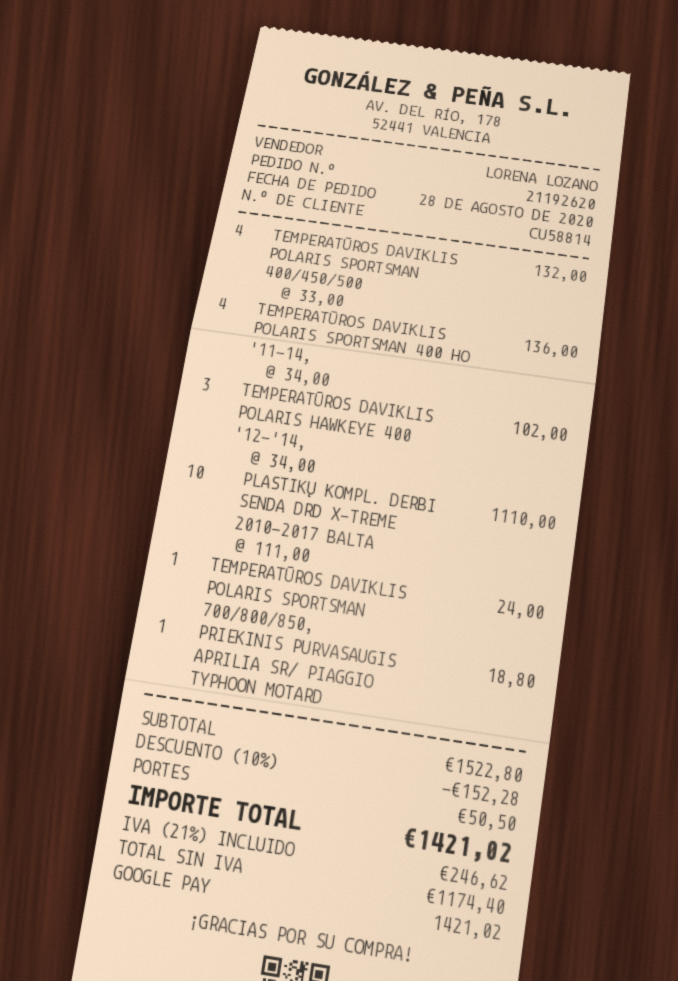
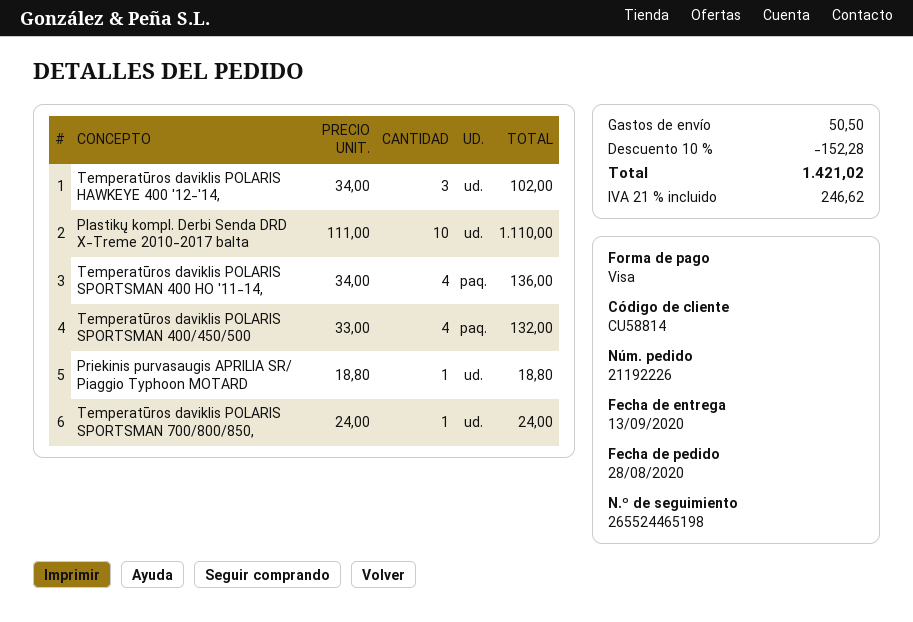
order number: 21192620 -> 21192226
payment method: Google Pay -> Visa

